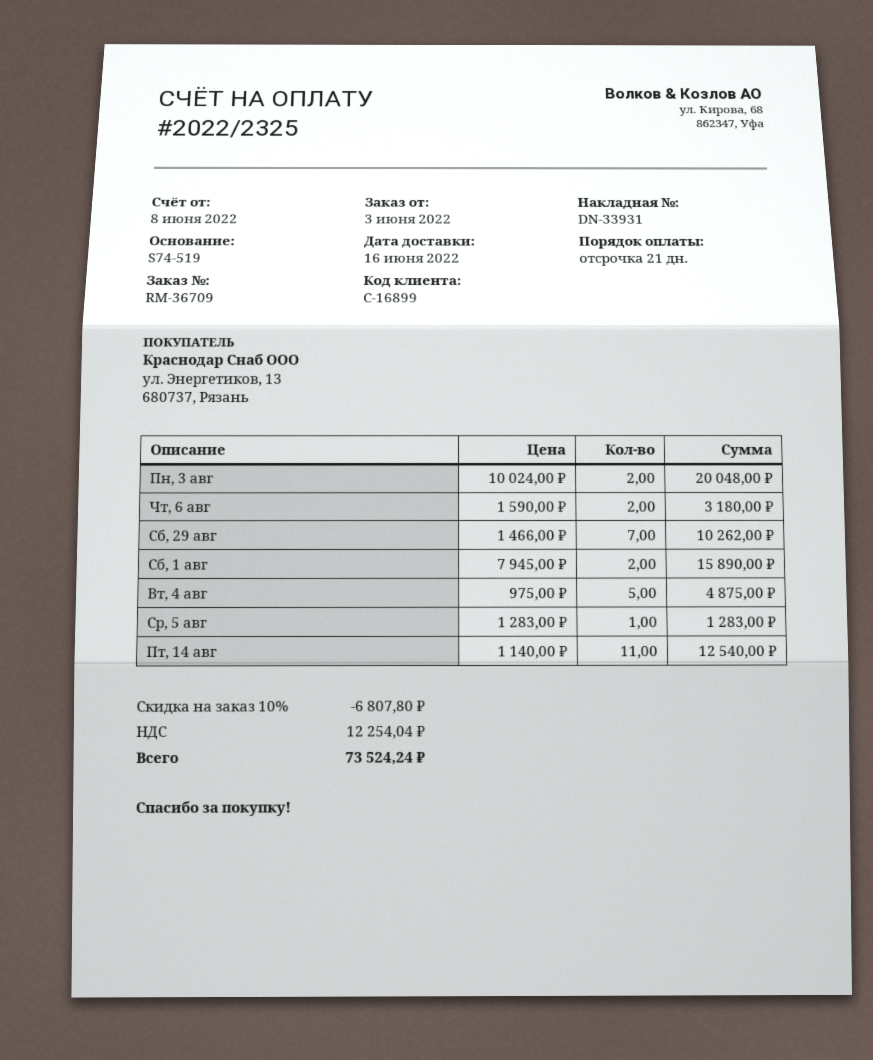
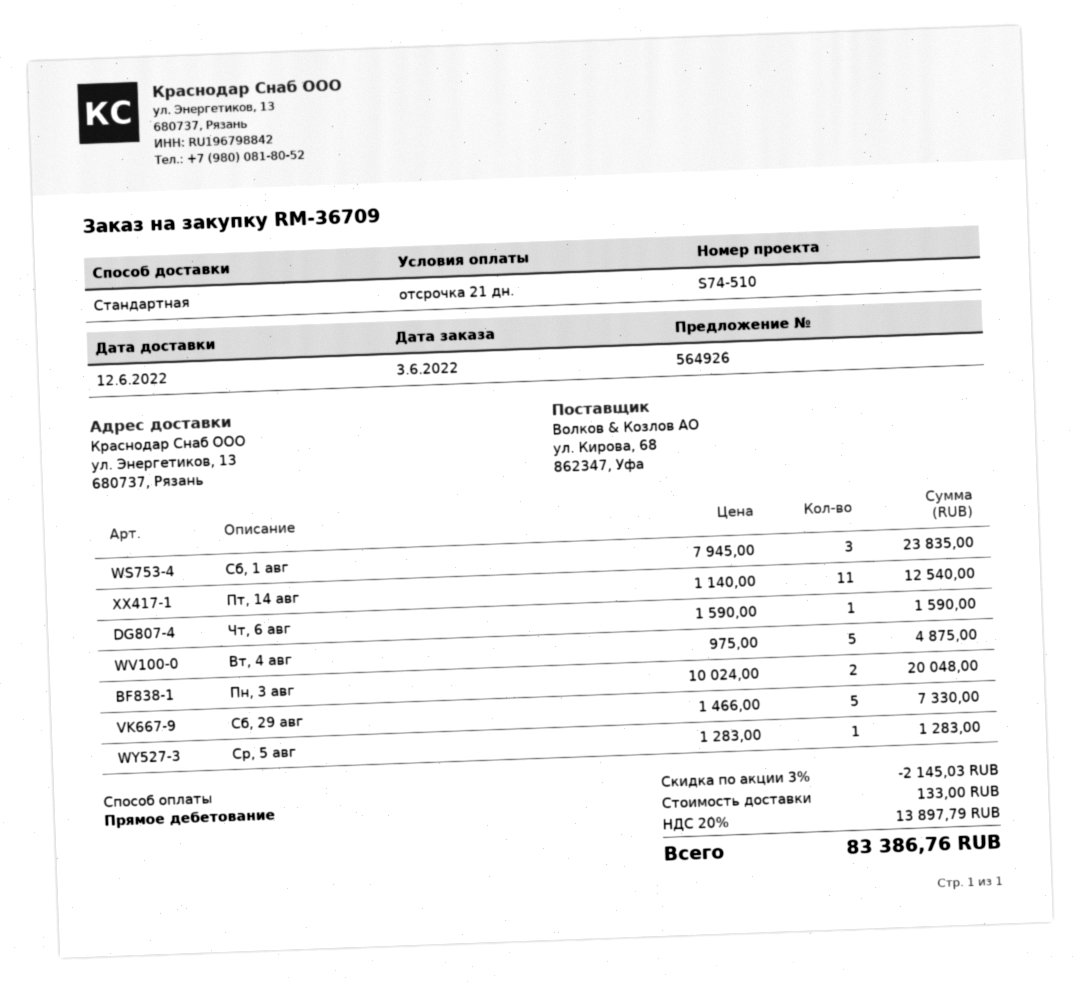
delivery date: 2022-06-16 -> 2022-06-12
reference: S74-519 -> S74-510
Чт, 6 авг: 2 x 1590.00 = 3180.00 -> 1 x 1590.00 = 1590.00
Сб, 29 авг: 7 x 1466.00 = 10262.00 -> 5 x 1466.00 = 7330.00
Сб, 1 авг: 2 x 7945.00 = 15890.00 -> 3 x 7945.00 = 23835.00
discount: 10% = 6807.80 -> 3% = 2145.03
shipping: none -> 133.00
tax: 12254.04 -> 13897.79
total: 73524.24 -> 83386.76

